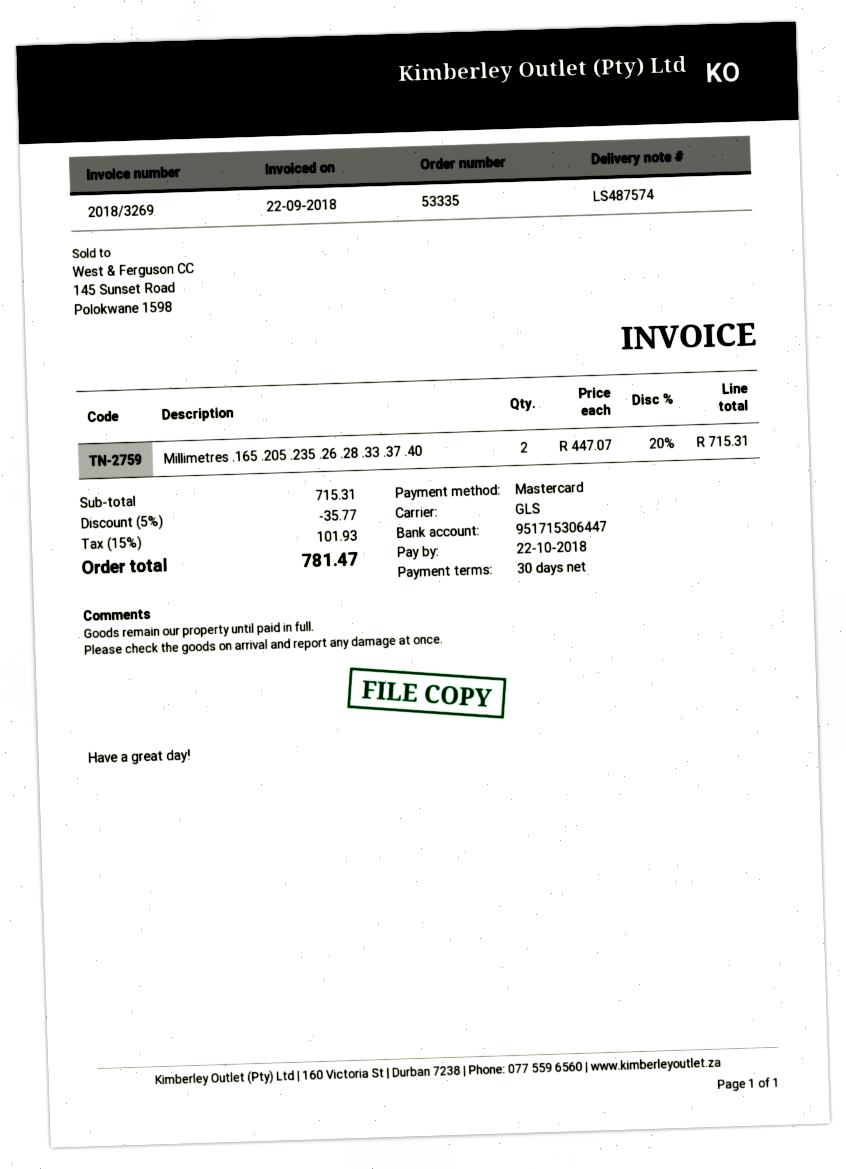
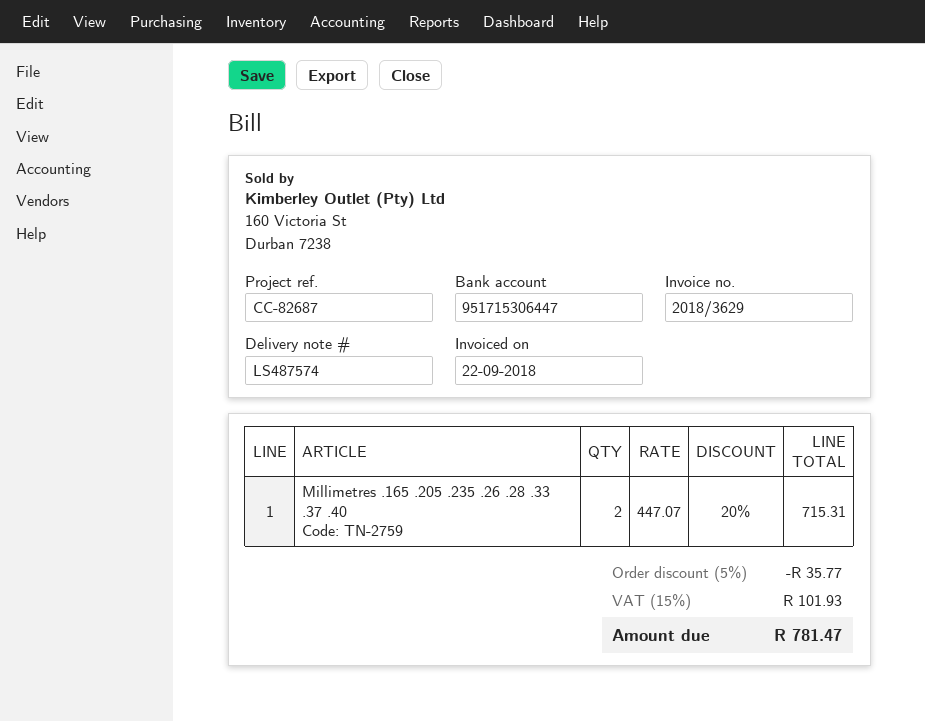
invoice number: 2018/3269 -> 2018/3629

